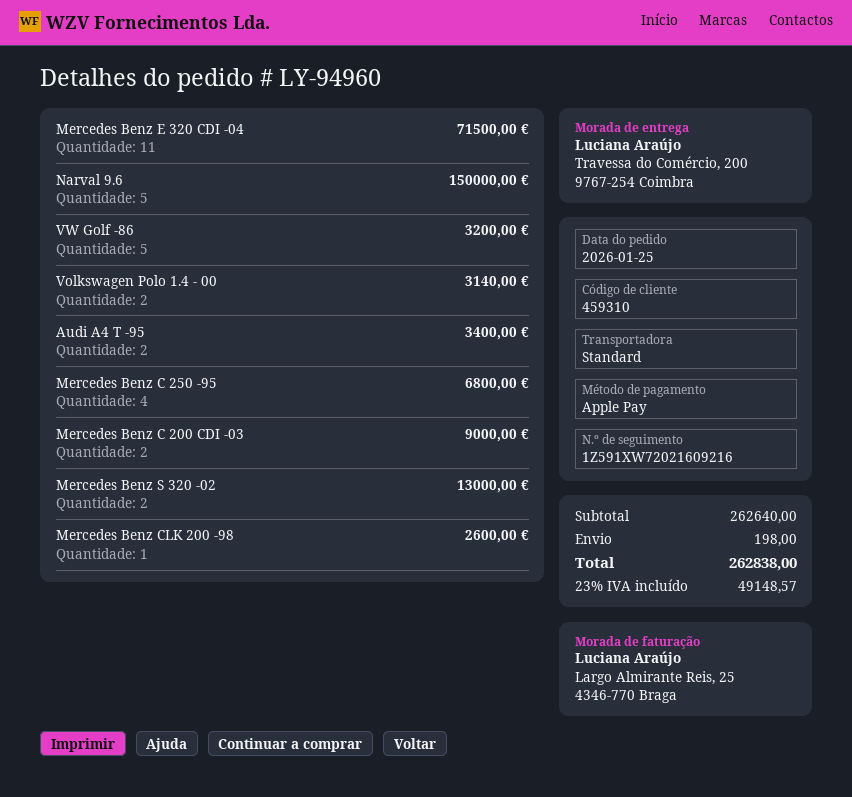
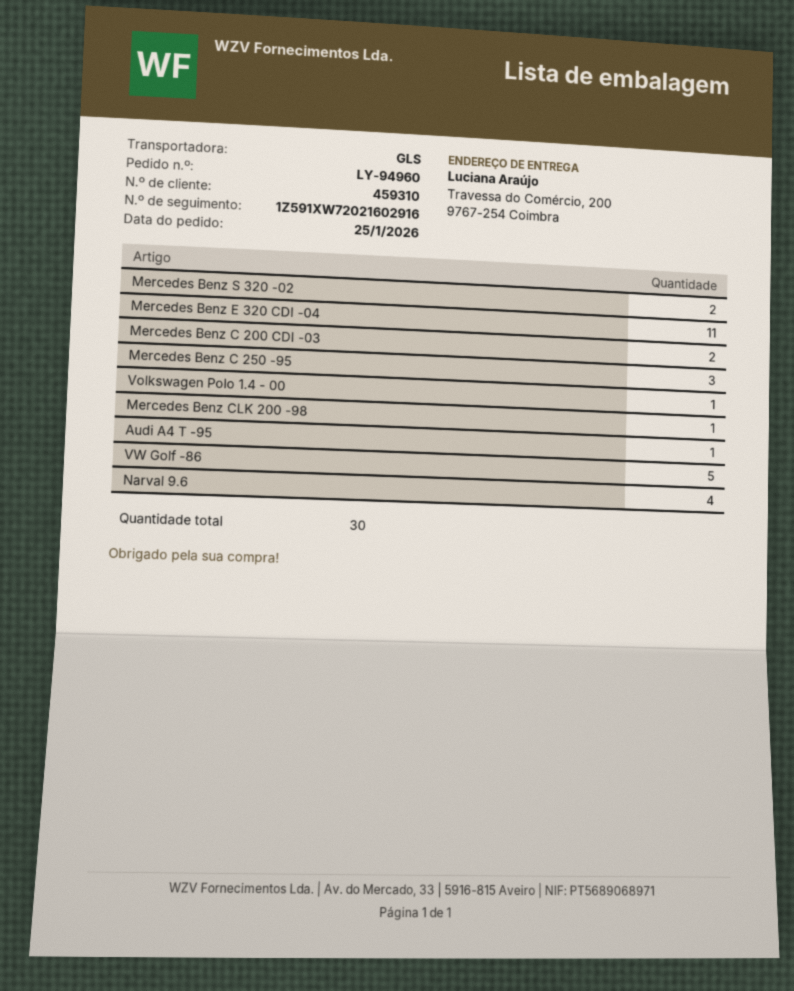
shipping method: standard -> GLS
tracking number: 1Z591XW72021609216 -> 1Z591XW72021602916
Narval 9.6: 5 -> 4
Volkswagen Polo 1.4 - 00: 2 -> 1
Audi A4 T -95: 2 -> 1
Mercedes Benz C 250 -95: 4 -> 3

